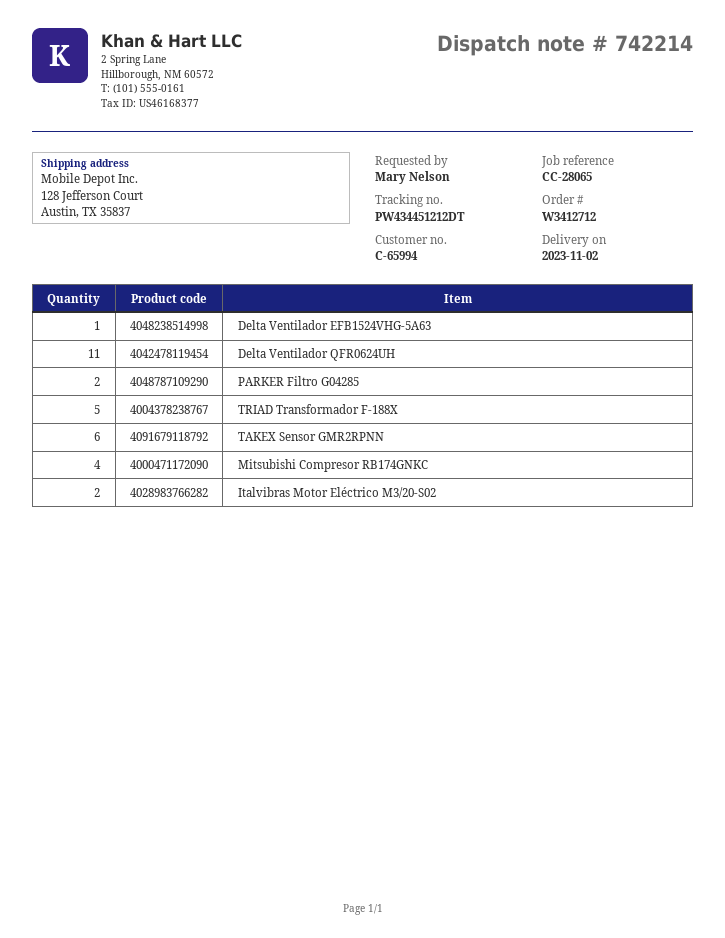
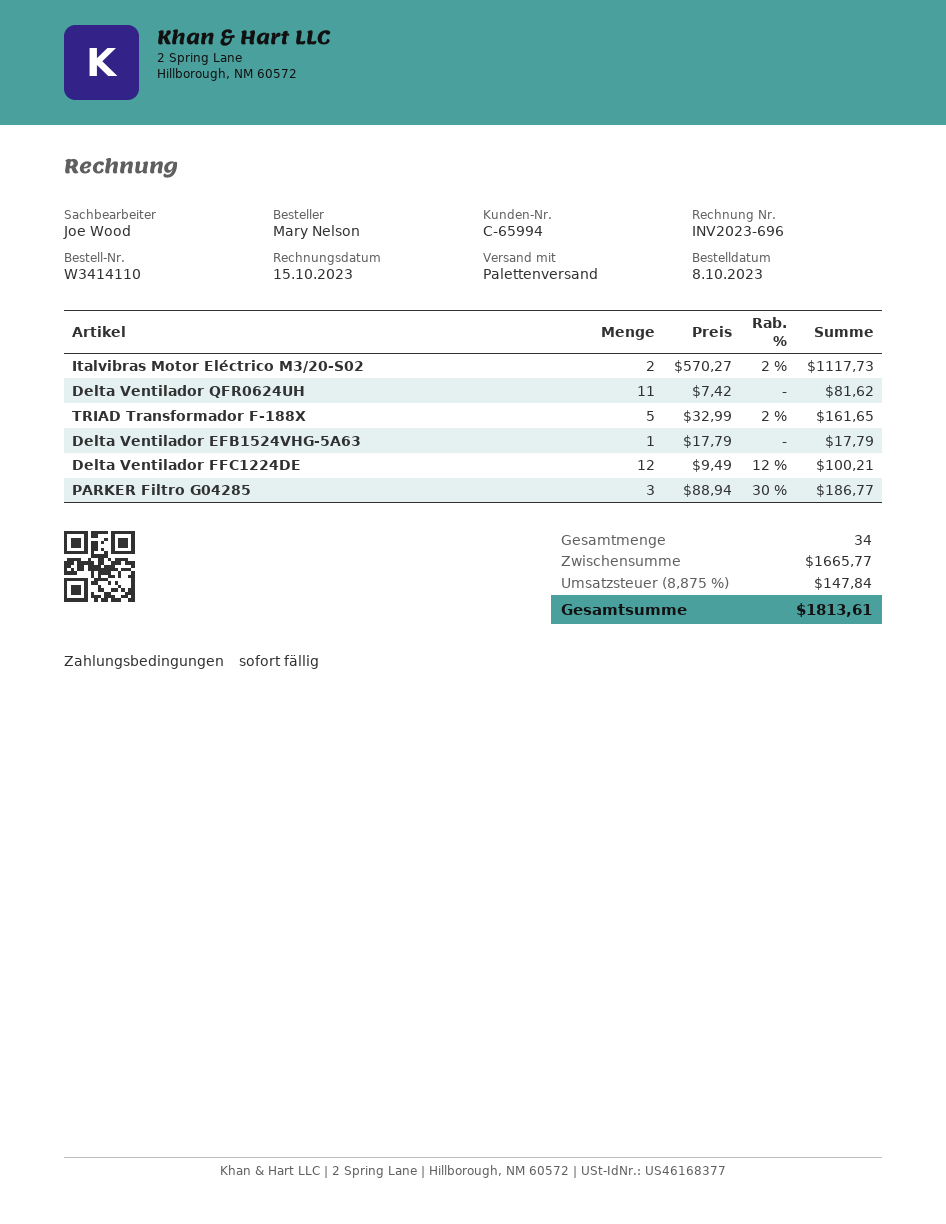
order number: W3412712 -> W3414110
PARKER Filtro G04285: 2 -> 3
TAKEX Sensor GMR2RPNN: 6 -> none
Mitsubishi Compresor RB174GNKC: 4 -> none
Delta Ventilador FFC1224DE: none -> 12

